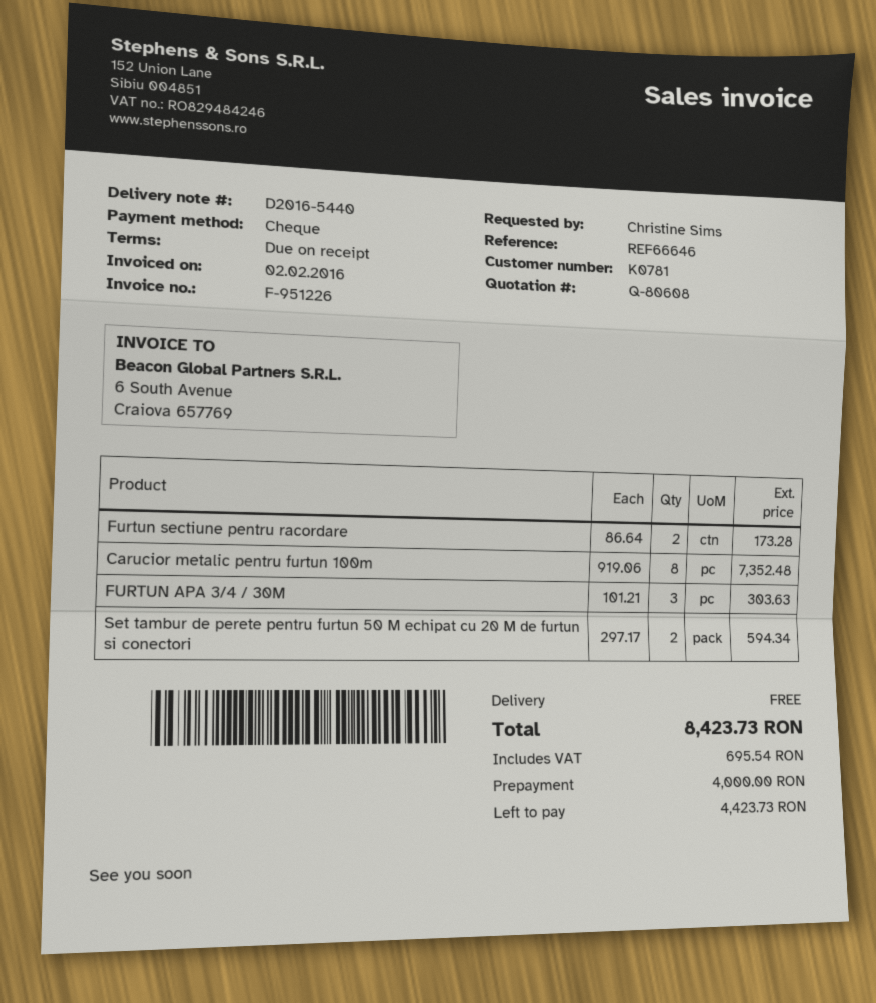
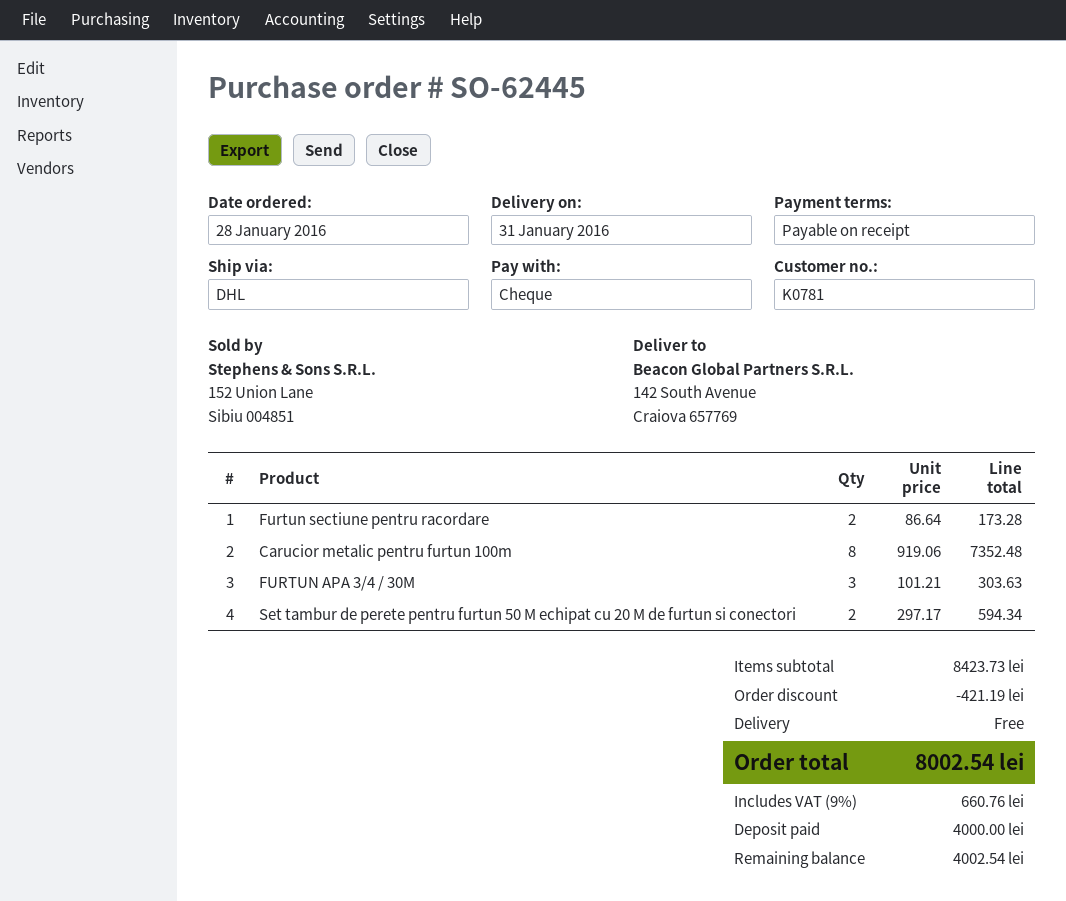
discount: none -> 421.19
tax: 695.54 -> 660.76
total: 8423.73 -> 8002.54
balance: 4423.73 -> 4002.54

